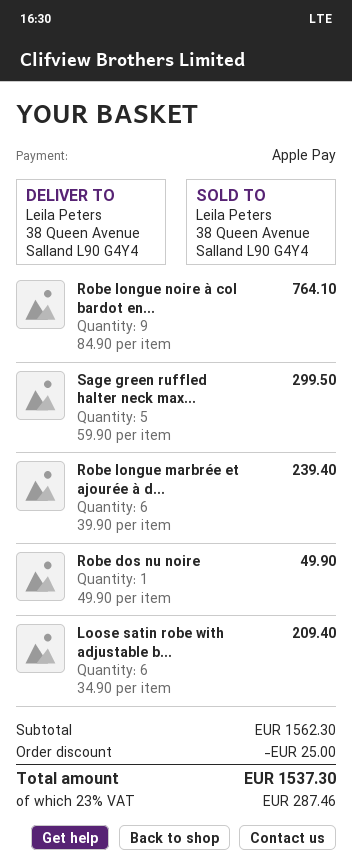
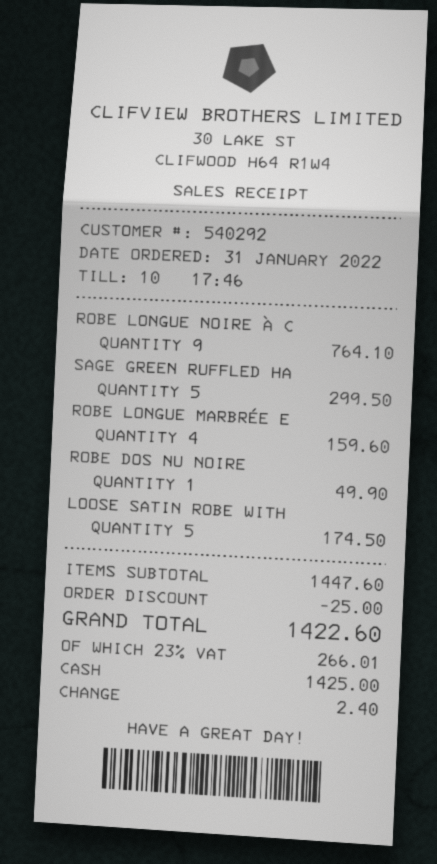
payment method: Apple Pay -> cash
Robe longue marbrée et ajourée à d...: 6 for 239.40 -> 4 for 159.60
Loose satin robe with adjustable b...: 6 for 209.40 -> 5 for 174.50
subtotal: 1562.30 -> 1447.60
tax: 23% = 287.46 -> 23% = 266.01
total: 1537.30 -> 1422.60

